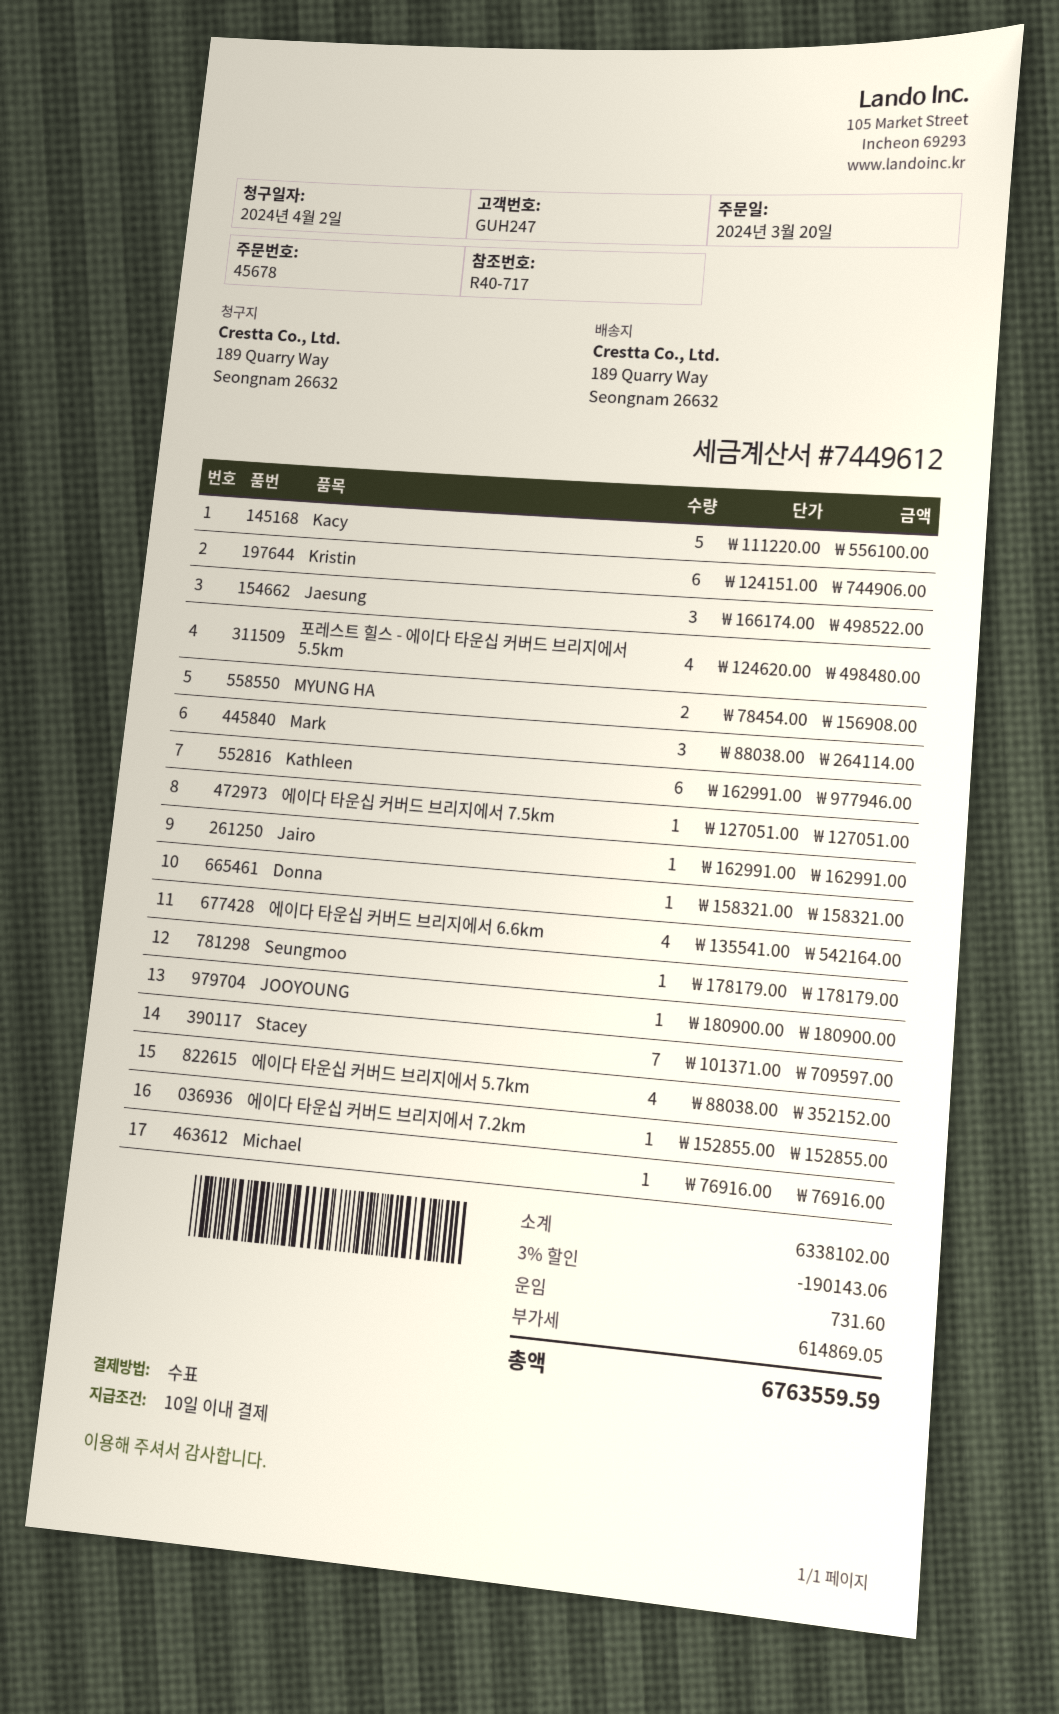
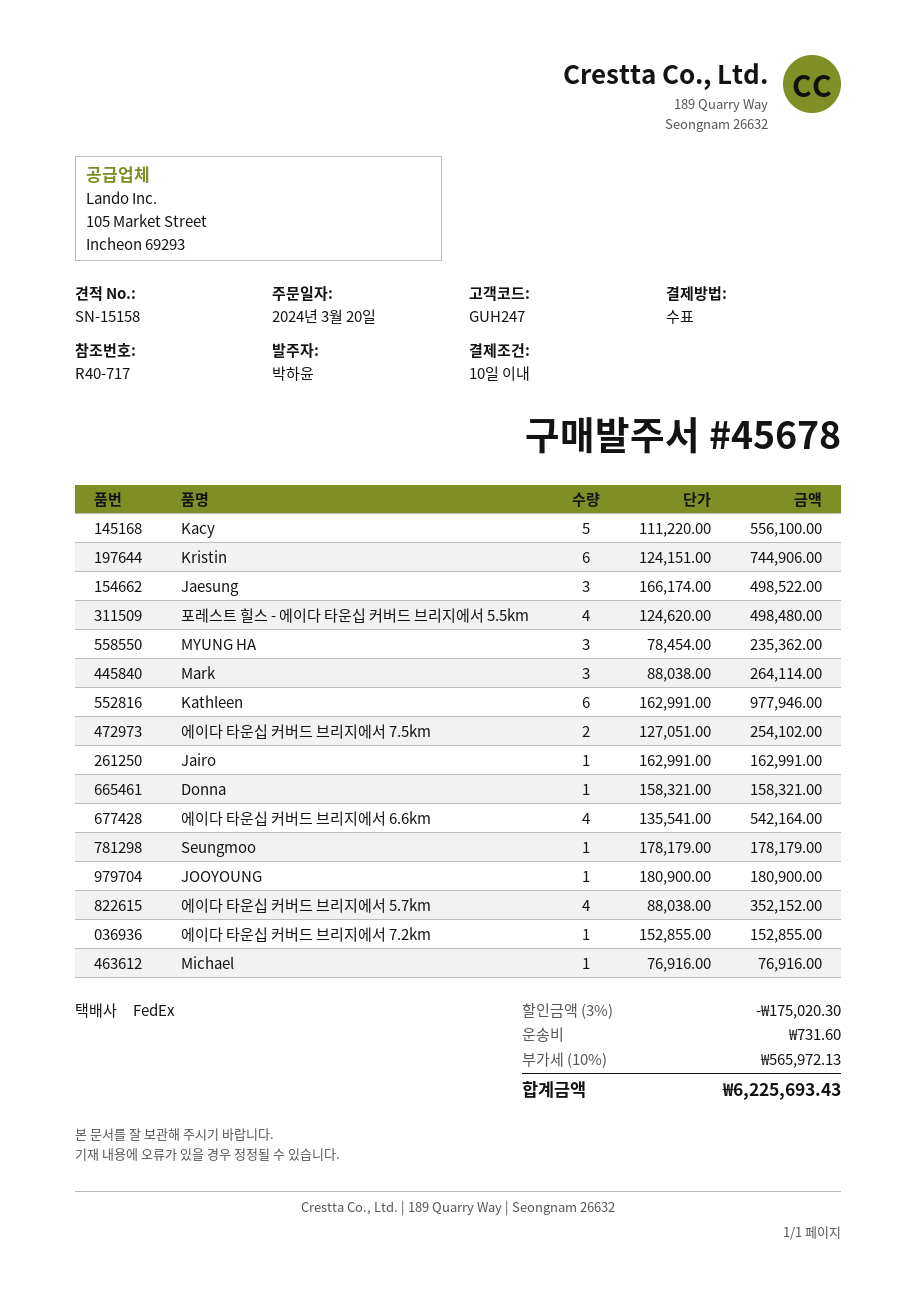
MYUNG HA: 2 x 78454.00 = 156908.00 -> 3 x 78454.00 = 235362.00
에이다 타운십 커버드 브리지에서 7.5km: 1 x 127051.00 = 127051.00 -> 2 x 127051.00 = 254102.00
Stacey: 7 x 101371.00 = 709597.00 -> none
discount: 3% = 190143.06 -> 3% = 175020.30
tax: 614869.05 -> 565972.13
total: 6763559.59 -> 6225693.43

